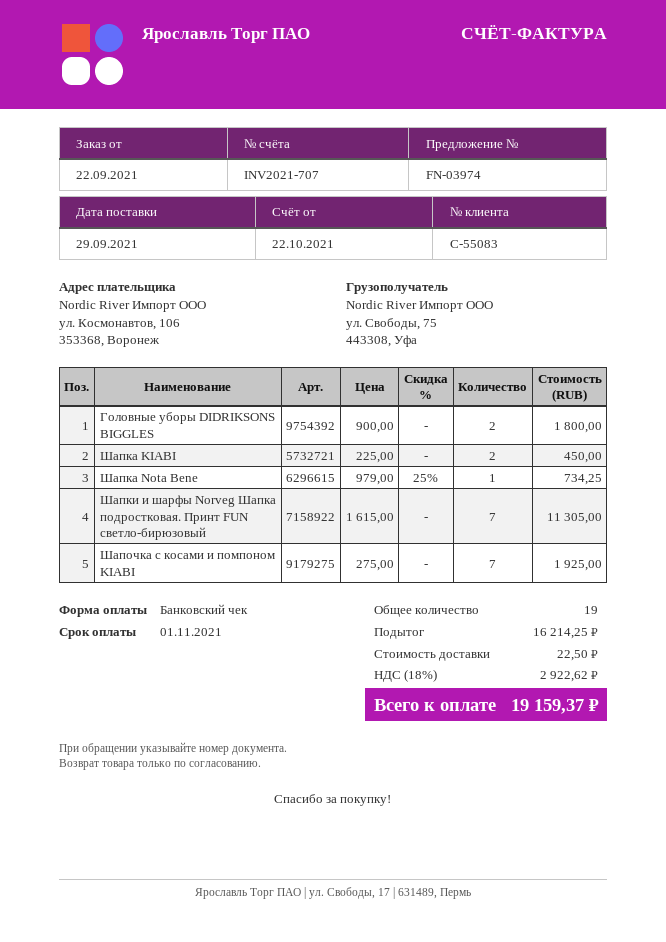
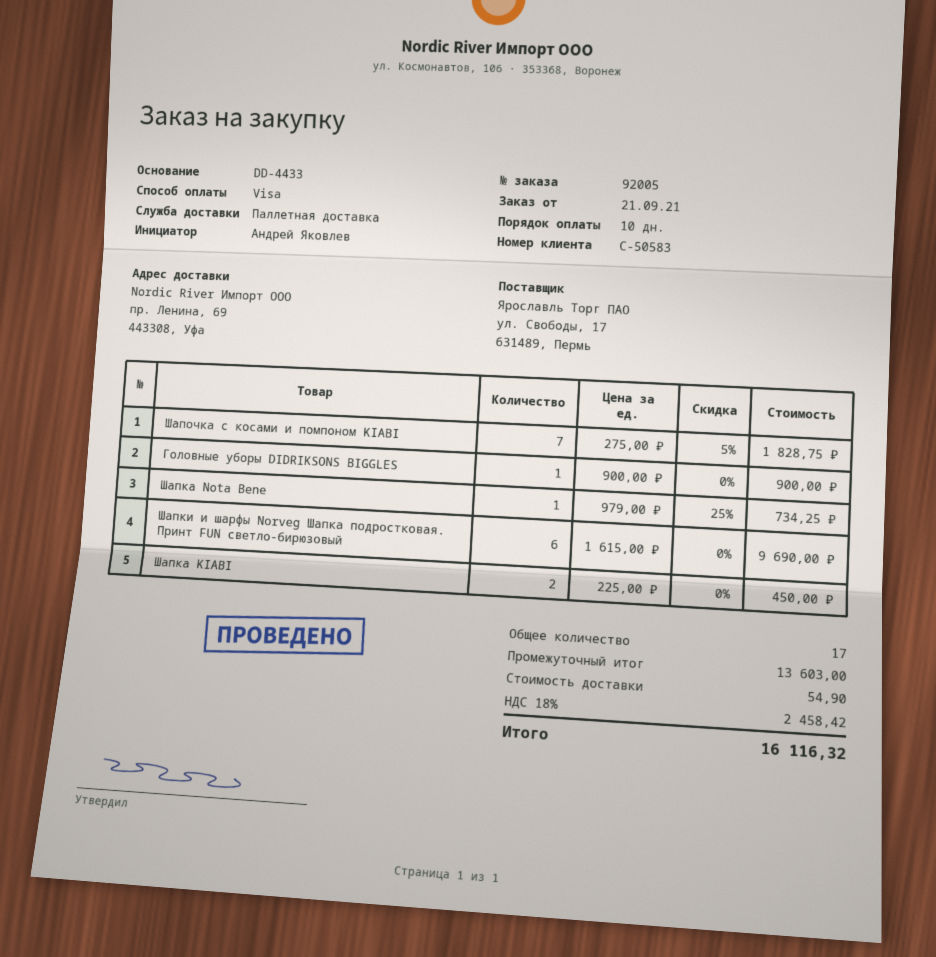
order date: 2021-09-22 -> 2021-09-21
customer number: C-55083 -> C-50583
payment method: cheque -> Visa
ship to: ул. Свободы, 75, 443308, Уфа -> пр. Ленина, 69, 443308, Уфа
Головные уборы DIDRIKSONS BIGGLES: 2 x 900.00 = 1800.00 -> 1 x 900.00 = 900.00
Шапки и шарфы Norveg Шапка подростковая. Принт FUN светло-бирюзовый: 7 x 1615.00 = 11305.00 -> 6 x 1615.00 = 9690.00
Шапочка с косами и помпоном KIABI: 7 x 275.00 = 1925.00 -> 7 x 275.00 - 5% = 1828.75
total quantity: 19 -> 17
subtotal: 16214.25 -> 13603.00
shipping: 22.50 -> 54.90
tax: 18% = 2922.62 -> 18% = 2458.42
total: 19159.37 -> 16116.32

